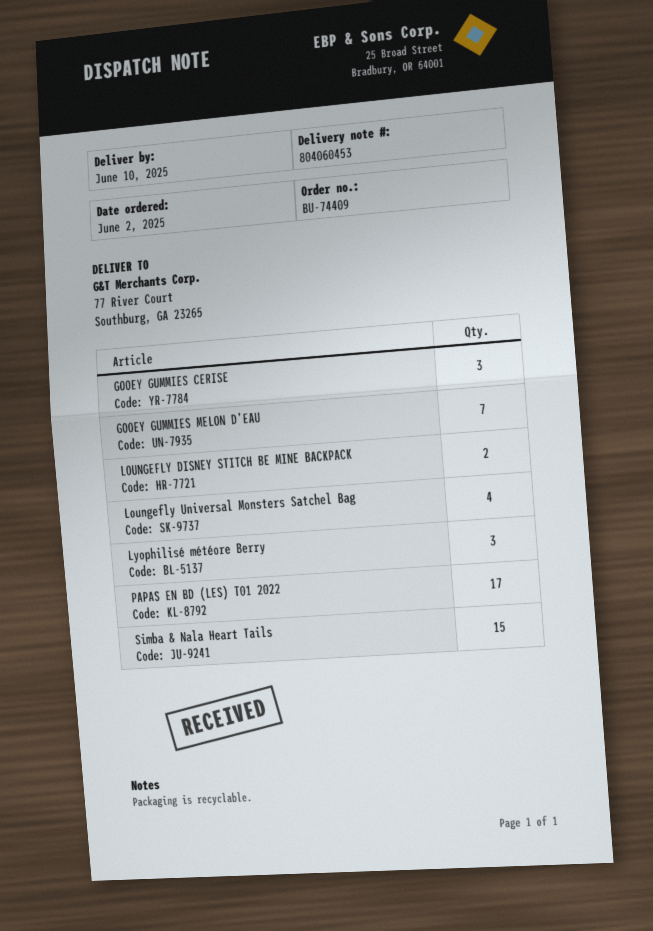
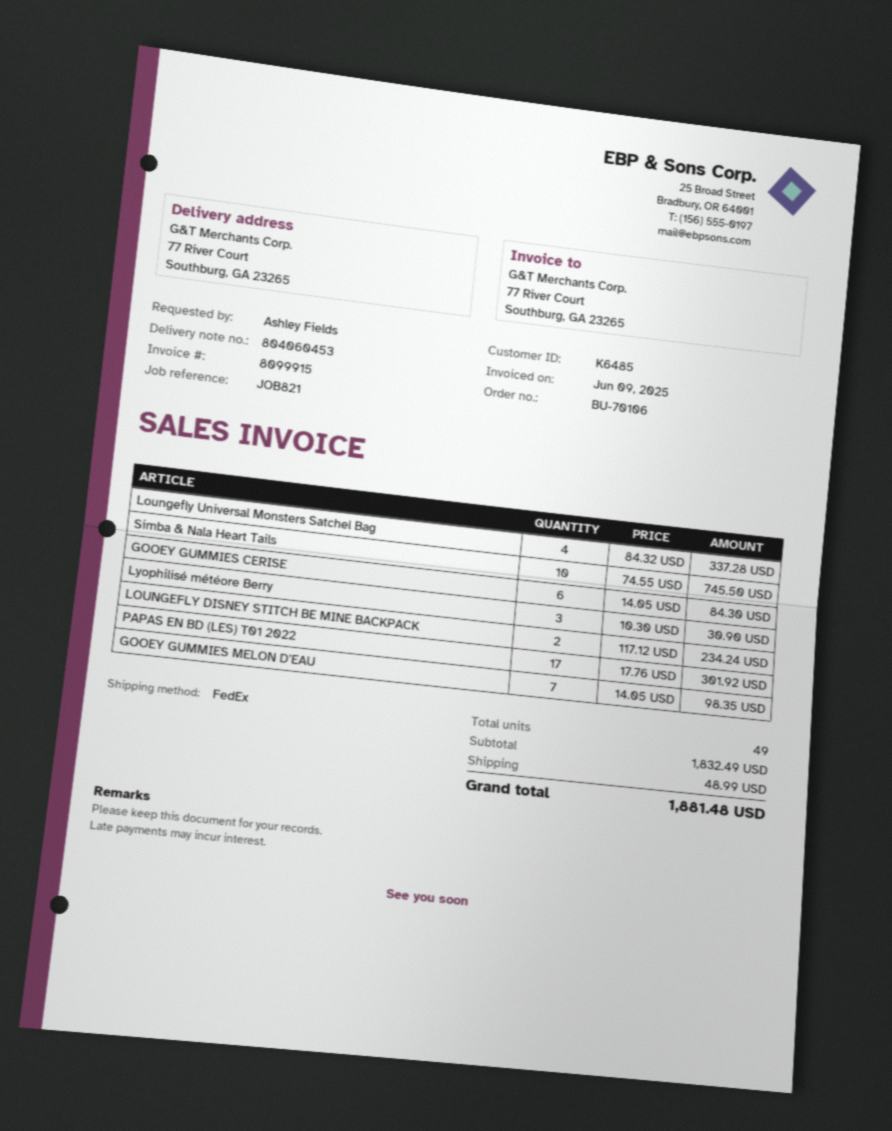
order number: BU-74409 -> BU-70106
GOOEY GUMMIES CERISE: 3 -> 6
Simba & Nala Heart Tails: 15 -> 10

